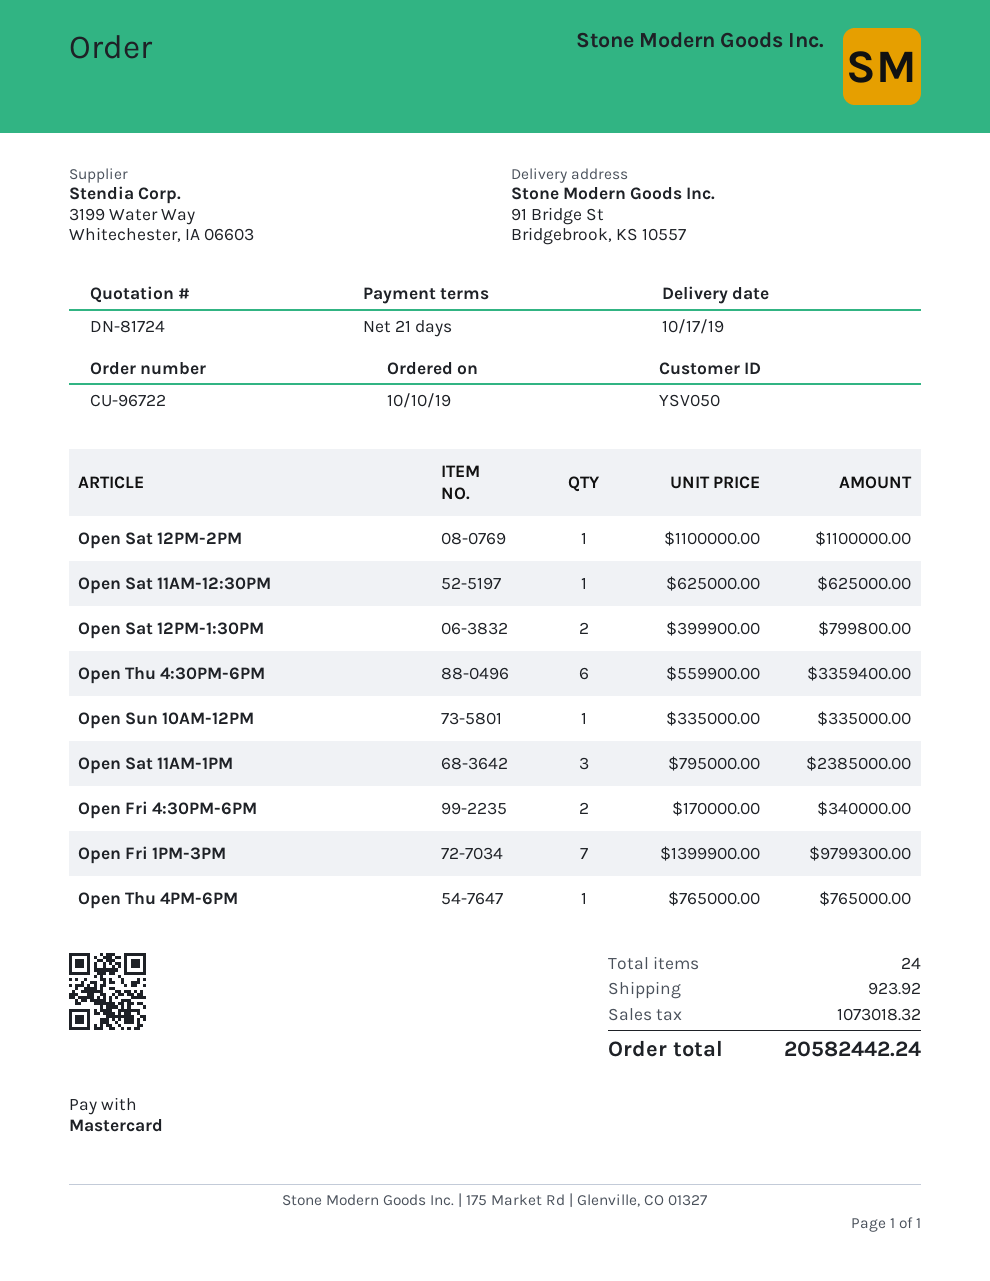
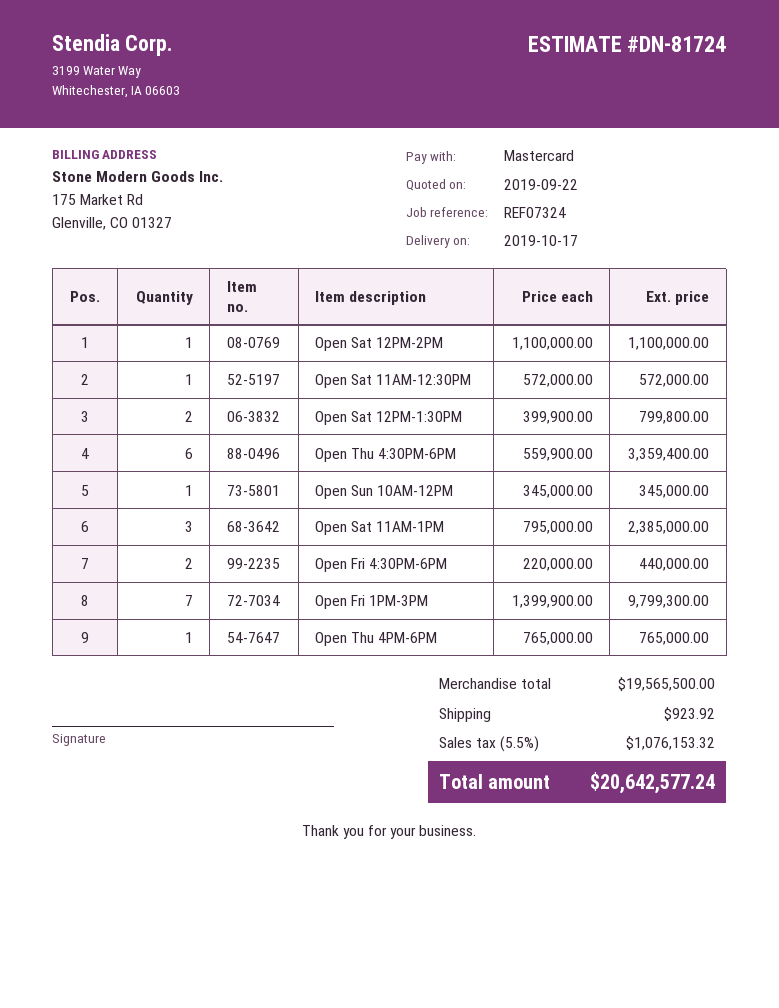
Open Sat 11AM-12:30PM: 1 x 625000.00 = 625000.00 -> 1 x 572000.00 = 572000.00
Open Sun 10AM-12PM: 1 x 335000.00 = 335000.00 -> 1 x 345000.00 = 345000.00
Open Fri 4:30PM-6PM: 2 x 170000.00 = 340000.00 -> 2 x 220000.00 = 440000.00
tax: 1073018.32 -> 1076153.32
total: 20582442.24 -> 20642577.24

